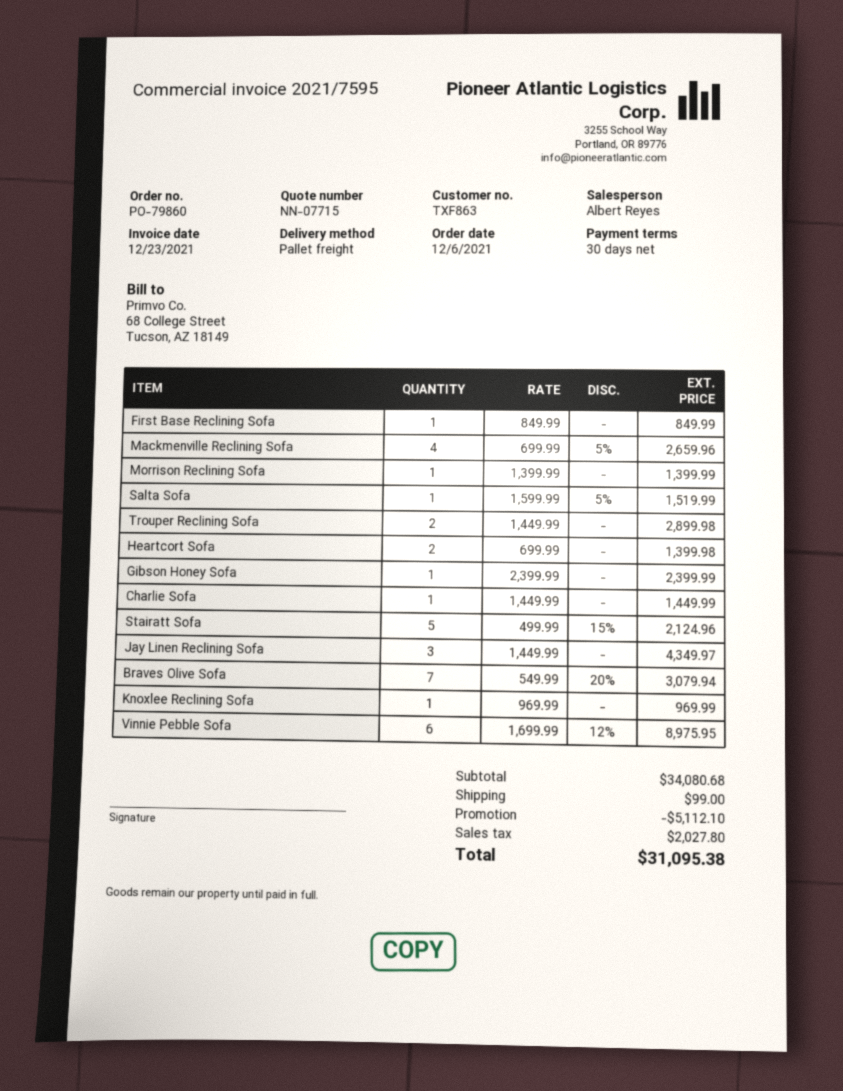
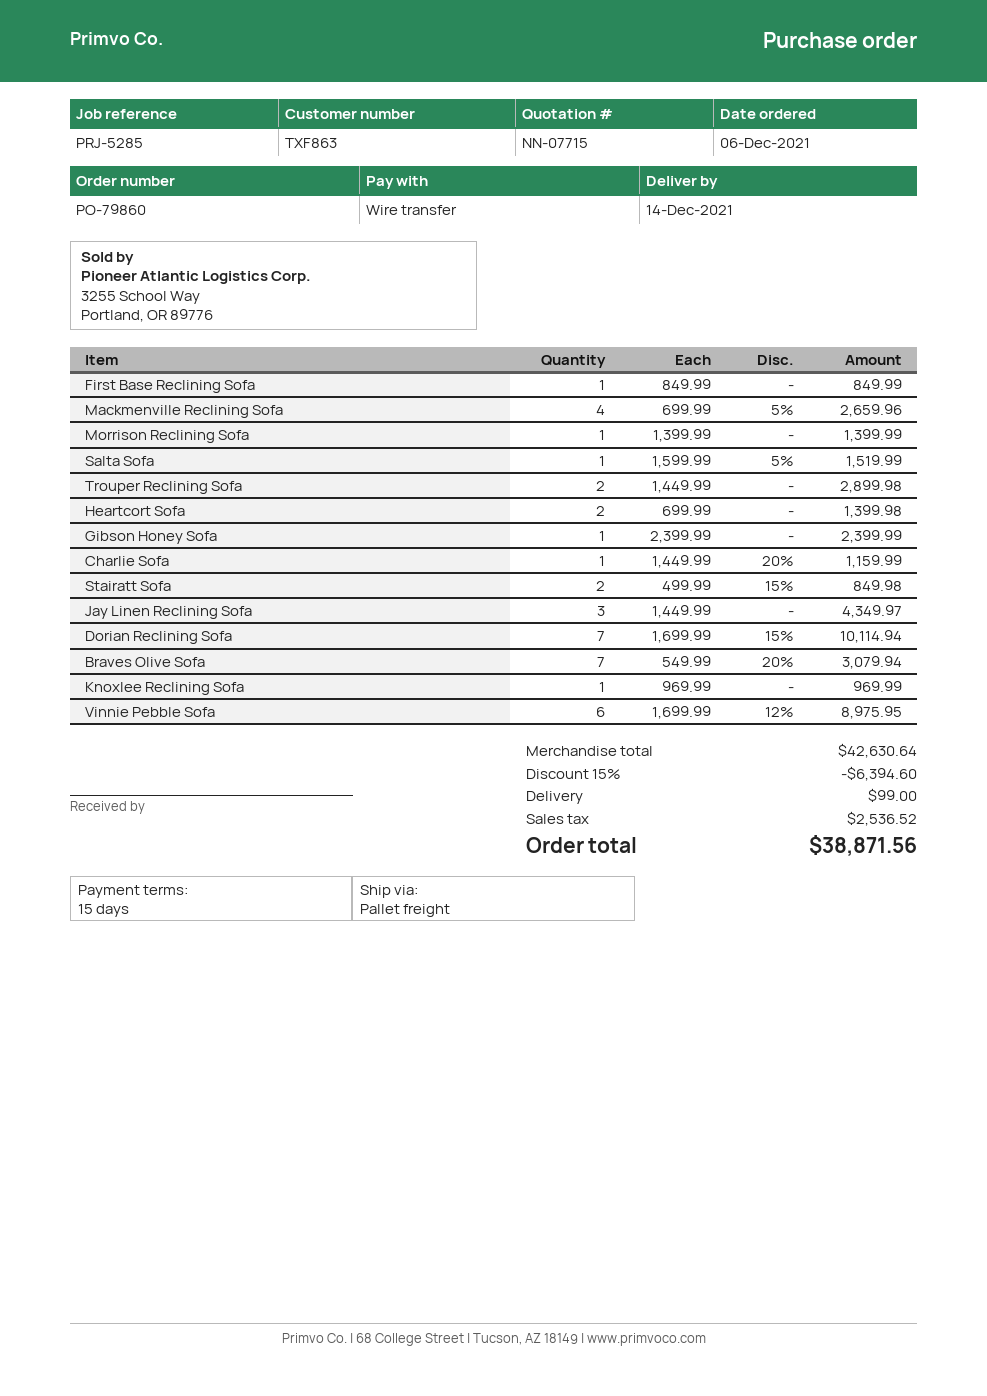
payment terms: 30 days -> 15 days
Charlie Sofa: 1 x 1449.99 = 1449.99 -> 1 x 1449.99 - 20% = 1159.99
Stairatt Sofa: 5 x 499.99 - 15% = 2124.96 -> 2 x 499.99 - 15% = 849.98
Dorian Reclining Sofa: none -> 7 x 1699.99 - 15% = 10114.94
subtotal: 34080.68 -> 42630.64
discount: 5112.10 -> 6394.60
tax: 2027.80 -> 2536.52
total: 31095.38 -> 38871.56

